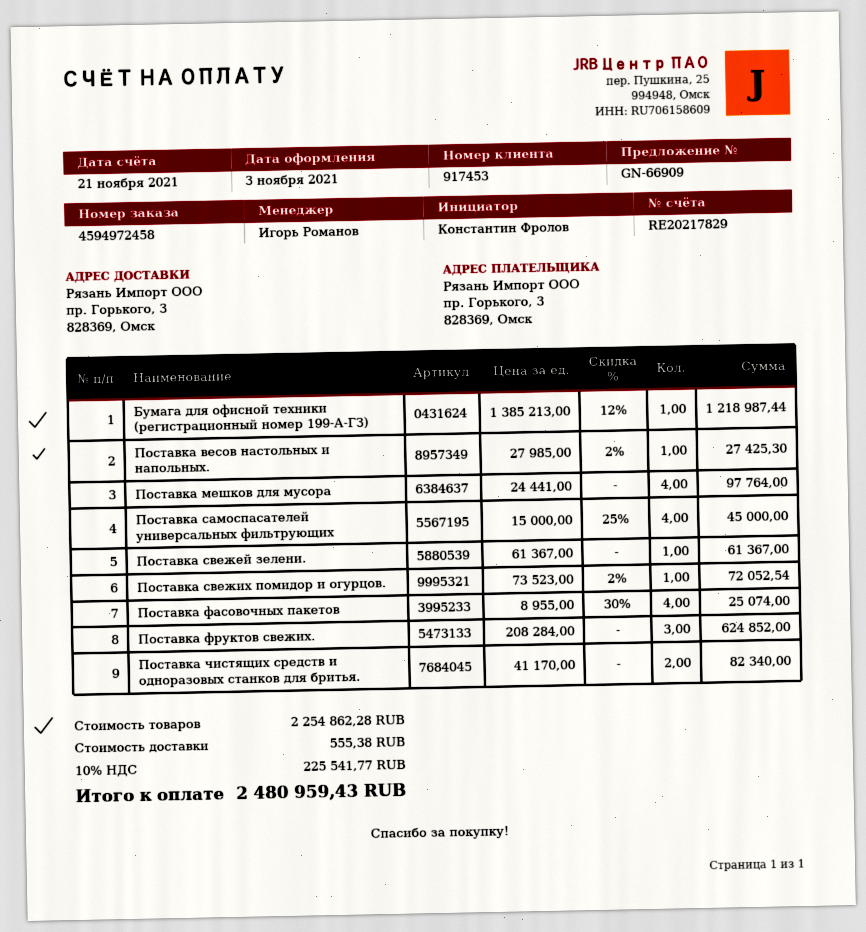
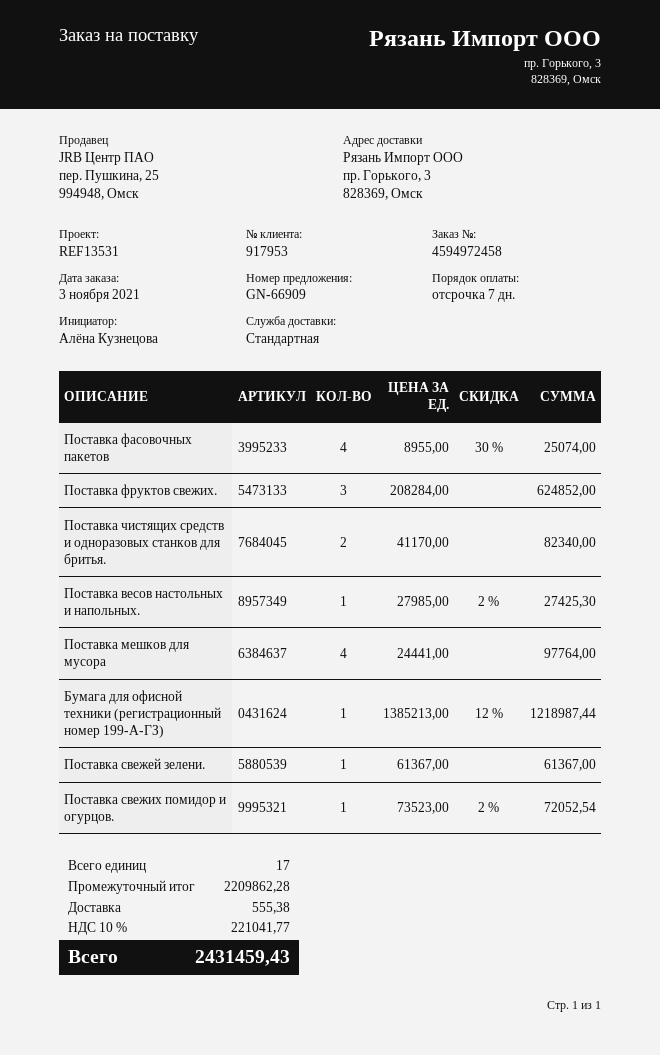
customer number: 917453 -> 917953
ordered by: Константин Фролов -> Алёна Кузнецова
Поставка самоспасателей универсальных фильтрующих: 4 x 15000.00 - 25% = 45000.00 -> none
subtotal: 2254862.28 -> 2209862.28
tax: 10% = 225541.77 -> 10% = 221041.77
total: 2480959.43 -> 2431459.43

